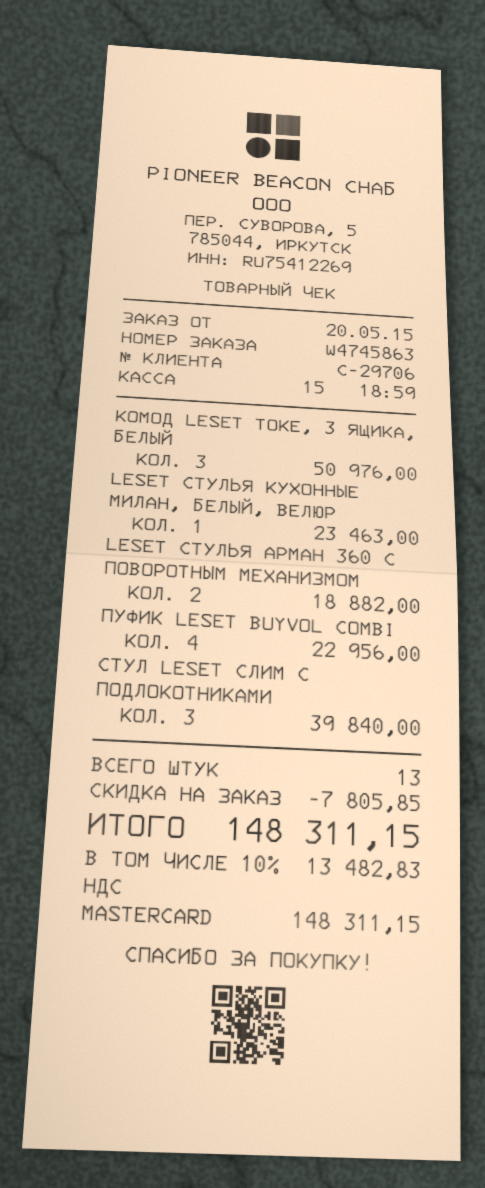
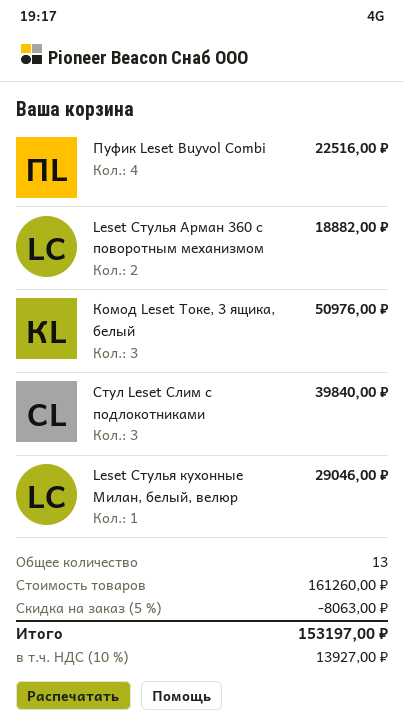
LESET СТУЛЬЯ КУХОННЫЕ МИЛАН, БЕЛЫЙ, ВЕЛЮР: 1 for 23463.00 -> 1 for 29046.00
ПУФИК LESET BUYVOL COMBI: 4 for 22956.00 -> 4 for 22516.00
discount: 7805.85 -> 8063.00
tax: 10% = 13482.83 -> 10% = 13927.00
total: 148311.15 -> 153197.00

